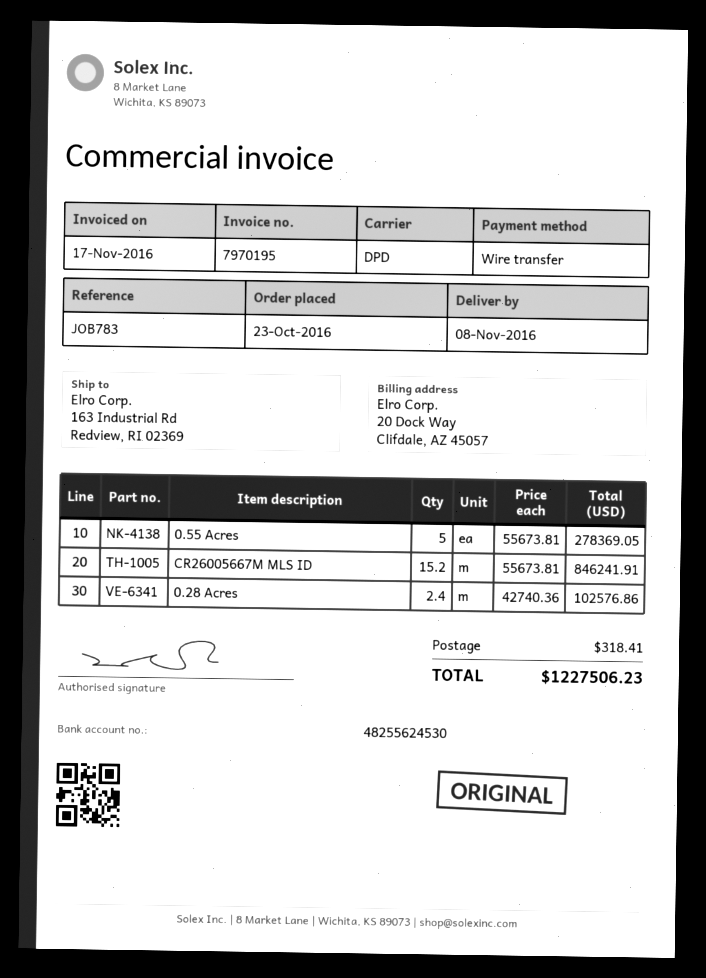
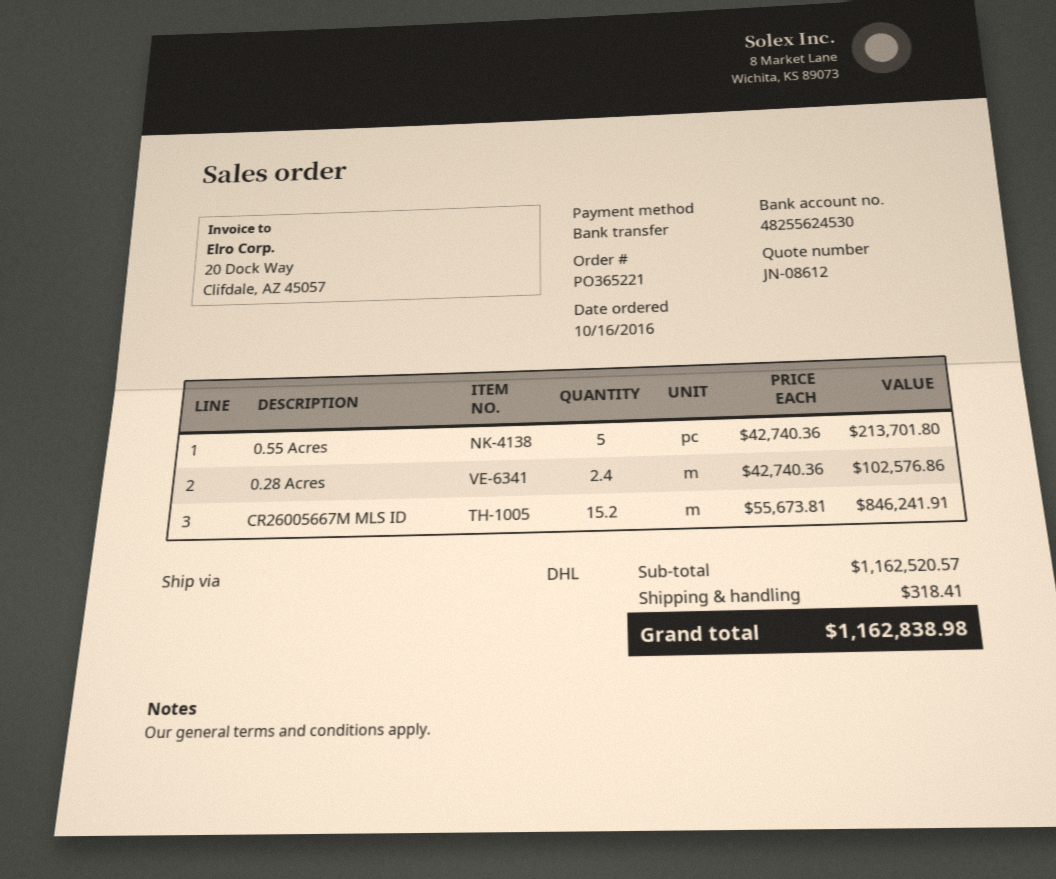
order date: 2016-10-23 -> 2016-10-16
shipping method: DPD -> DHL
0.55 Acres: 5 x 55673.81 = 278369.05 -> 5 x 42740.36 = 213701.80
total: 1227506.23 -> 1162838.98

